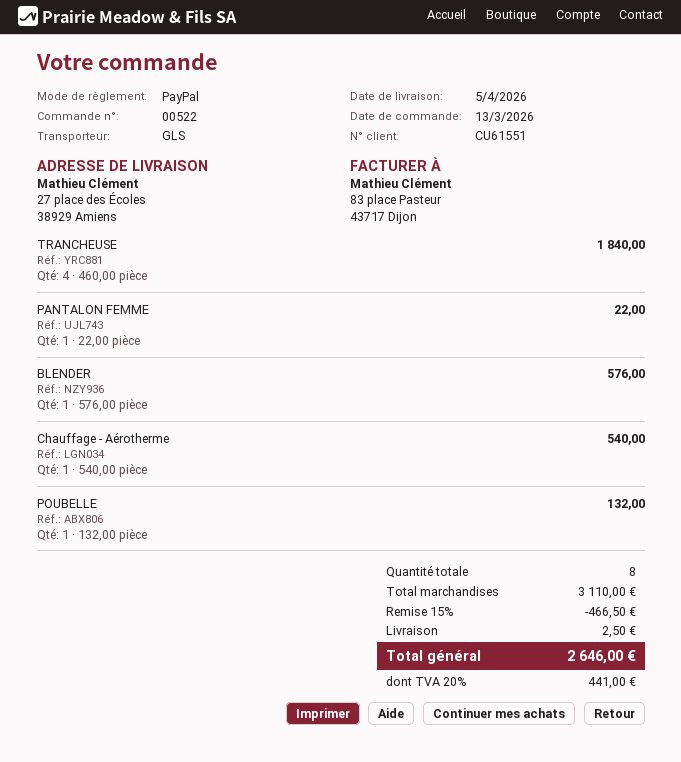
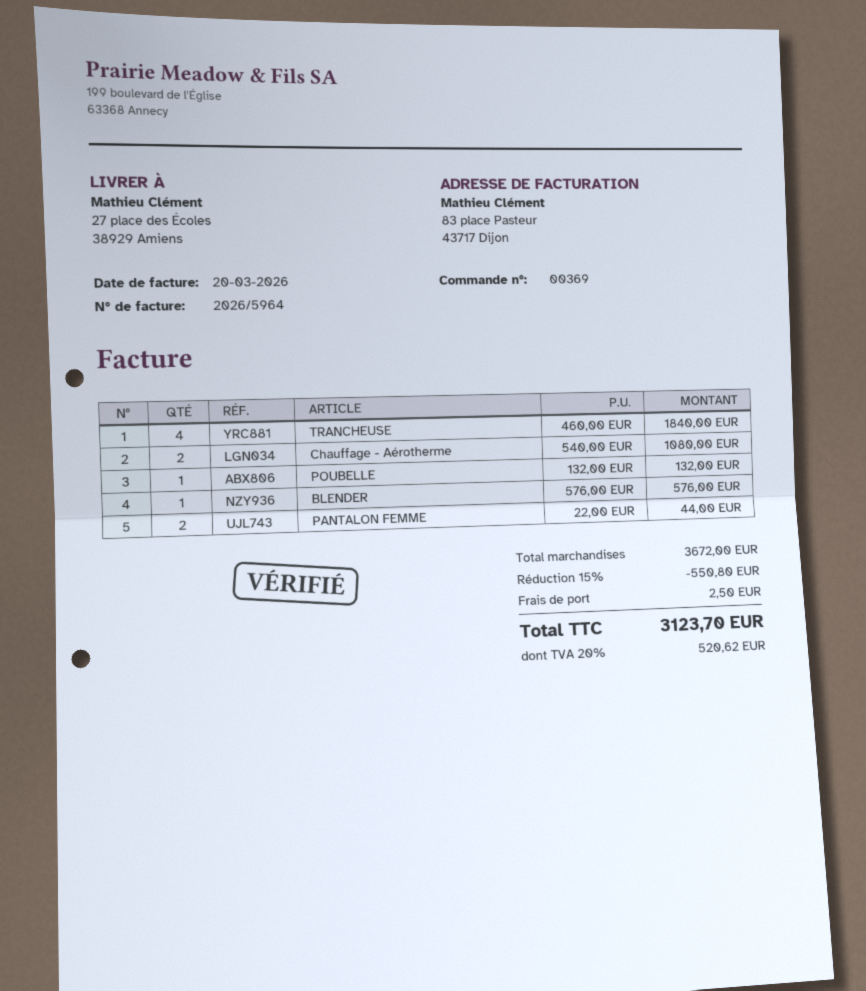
order number: 00522 -> 00369
PANTALON FEMME: 1 x 22.00 = 22.00 -> 2 x 22.00 = 44.00
Chauffage - Aérotherme: 1 x 540.00 = 540.00 -> 2 x 540.00 = 1080.00
subtotal: 3110.00 -> 3672.00
discount: 15% = 466.50 -> 15% = 550.80
tax: 20% = 441.00 -> 20% = 520.62
total: 2646.00 -> 3123.70

